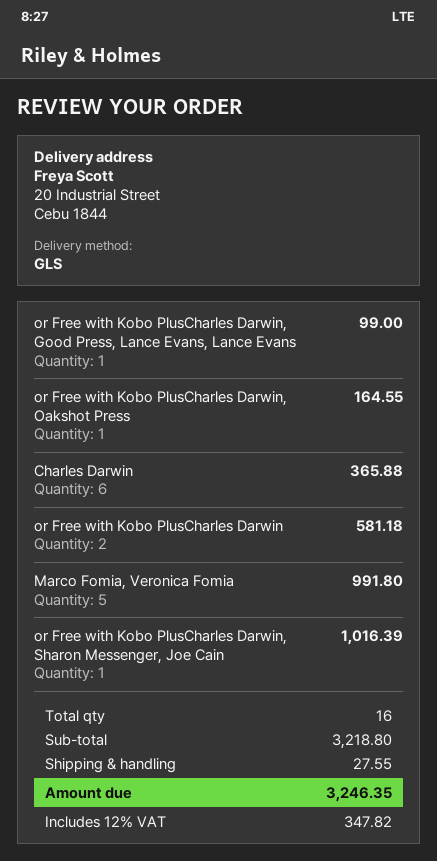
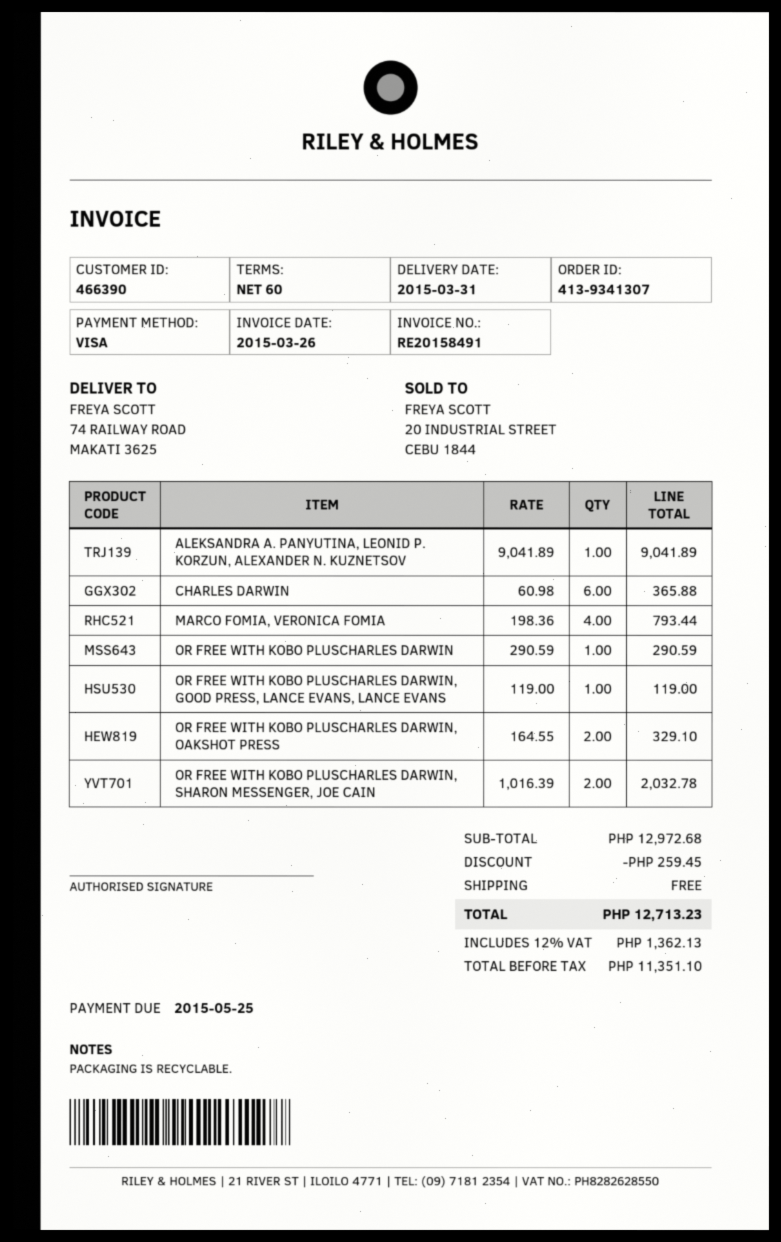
ship to: 20 Industrial Street, Cebu 1844 -> 74 RAILWAY ROAD, MAKATI 3625
or Free with Kobo PlusCharles Darwin, Good Press, Lance Evans, Lance Evans: 1 for 99.00 -> 1 for 119.00
or Free with Kobo PlusCharles Darwin, Oakshot Press: 1 for 164.55 -> 2 for 329.10
or Free with Kobo PlusCharles Darwin: 2 for 581.18 -> 1 for 290.59
Marco Fomia, Veronica Fomia: 5 for 991.80 -> 4 for 793.44
or Free with Kobo PlusCharles Darwin, Sharon Messenger, Joe Cain: 1 for 1016.39 -> 2 for 2032.78
ALEKSANDRA A. PANYUTINA, LEONID P. KORZUN, ALEXANDER N. KUZNETSOV: none -> 1 for 9041.89
subtotal: 3218.80 -> 12972.68
discount: none -> 259.45
shipping: 27.55 -> 0.00
tax: 12% = 347.82 -> 12% = 1362.13
total: 3246.35 -> 12713.23

